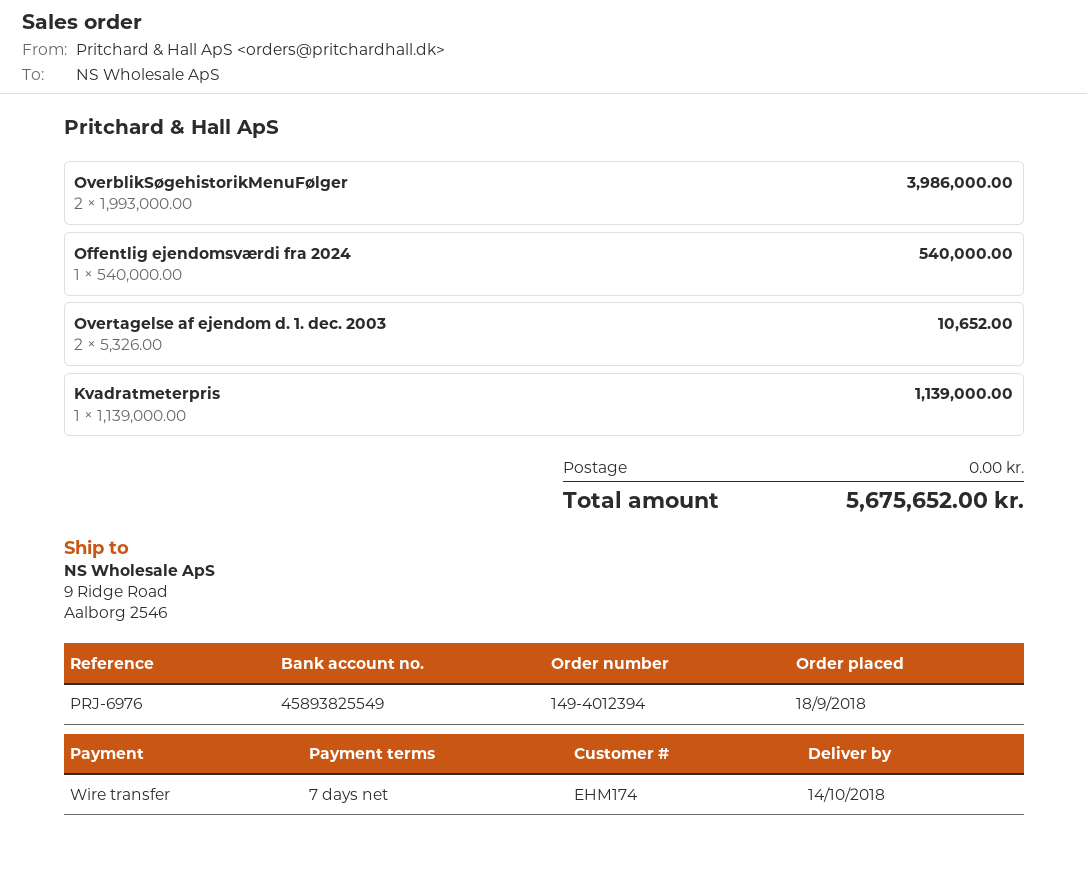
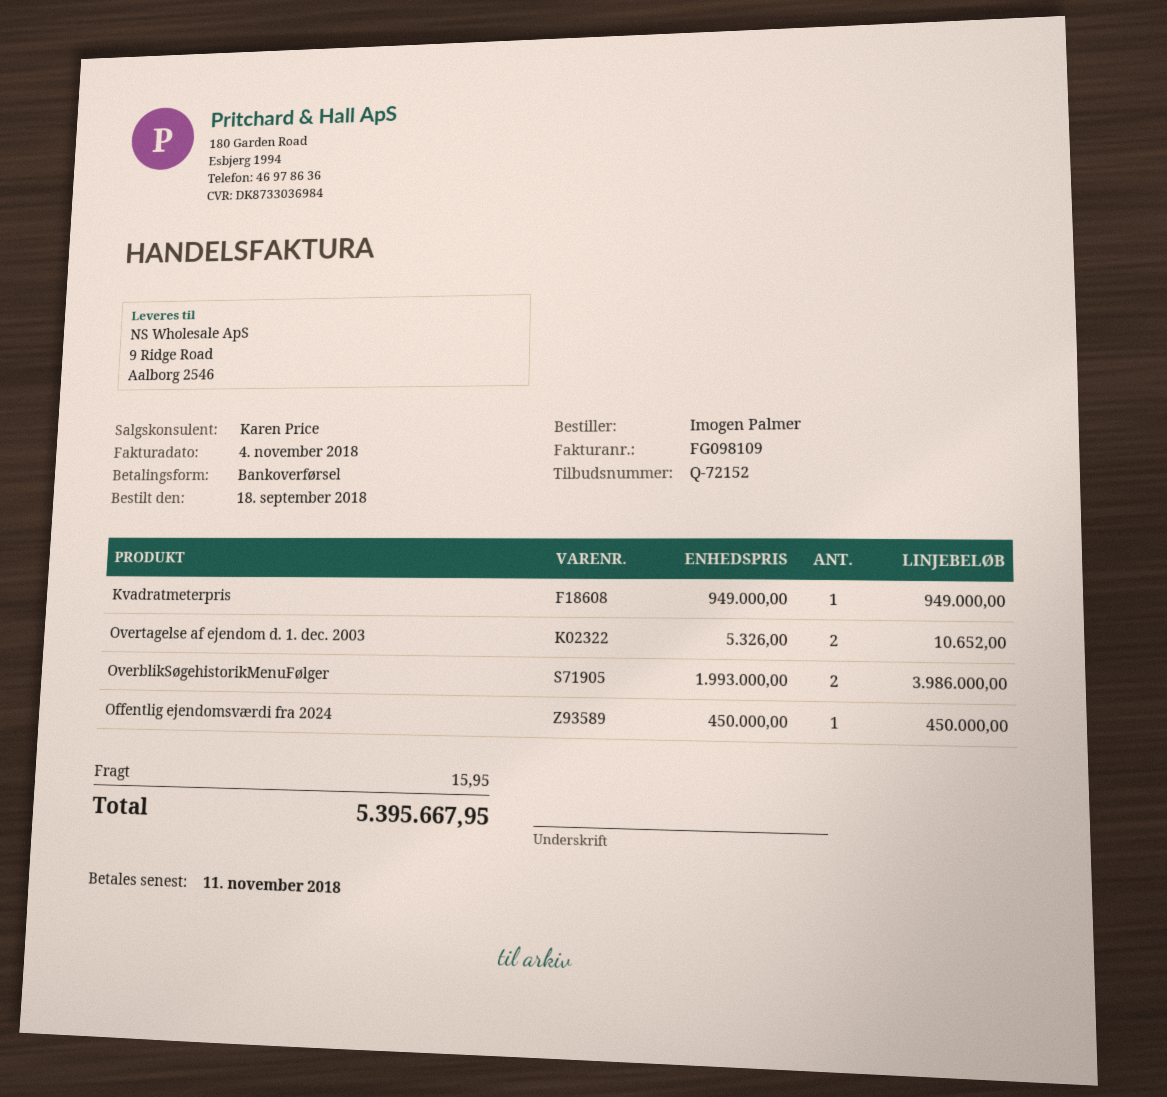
Offentlig ejendomsværdi fra 2024: 1 x 540000.00 = 540000.00 -> 1 x 450000.00 = 450000.00
Kvadratmeterpris: 1 x 1139000.00 = 1139000.00 -> 1 x 949000.00 = 949000.00
shipping: 0.00 -> 15.95
total: 5675652.00 -> 5395667.95

